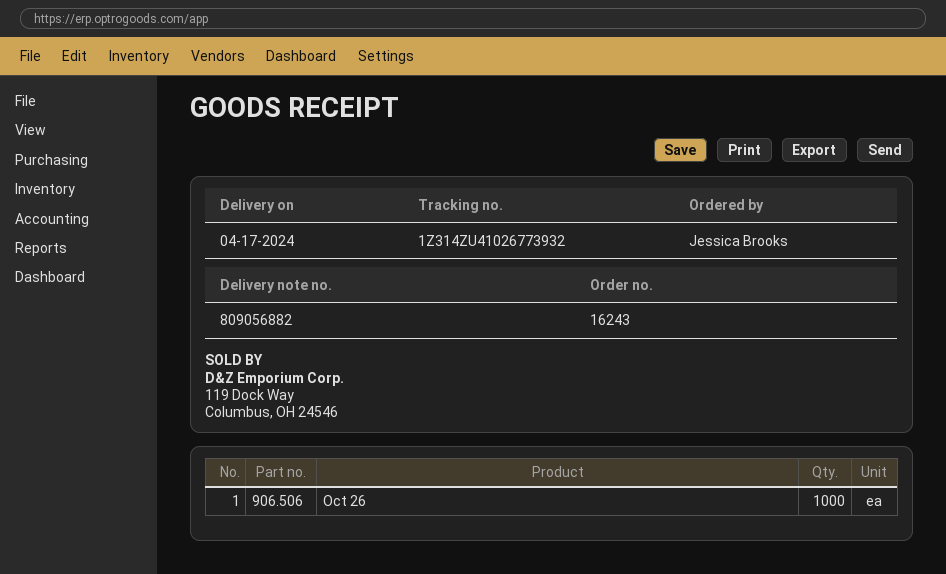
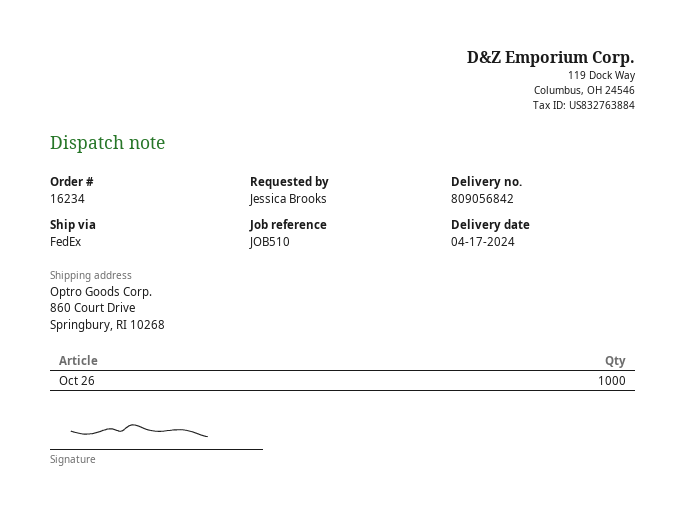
order number: 16243 -> 16234
delivery note number: 809056882 -> 809056842

